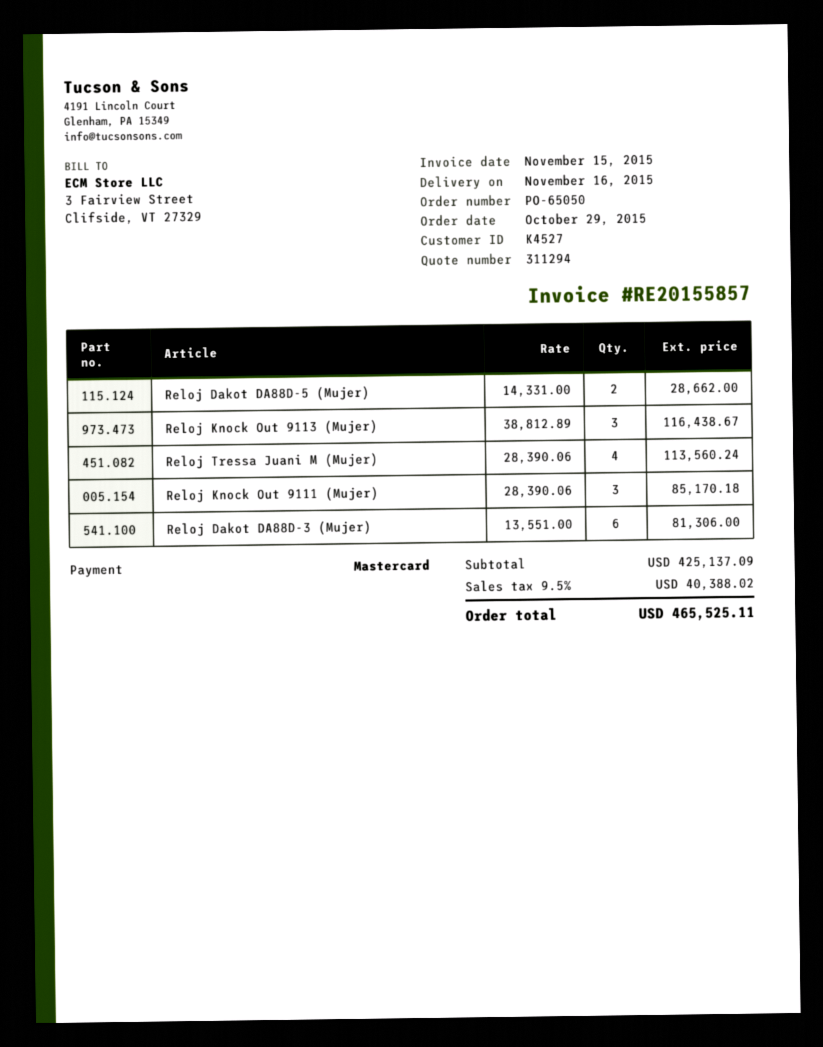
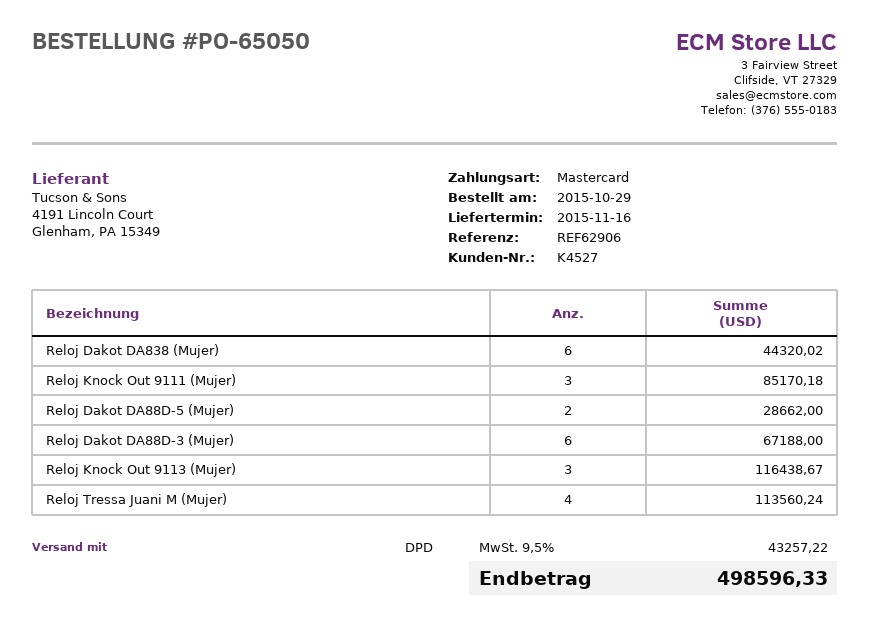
Reloj Dakot DA88D-3 (Mujer): 6 for 81306.00 -> 6 for 67188.00
Reloj Dakot DA838 (Mujer): none -> 6 for 44320.02
tax: 9.5% = 40388.02 -> 9.5% = 43257.22
total: 465525.11 -> 498596.33

